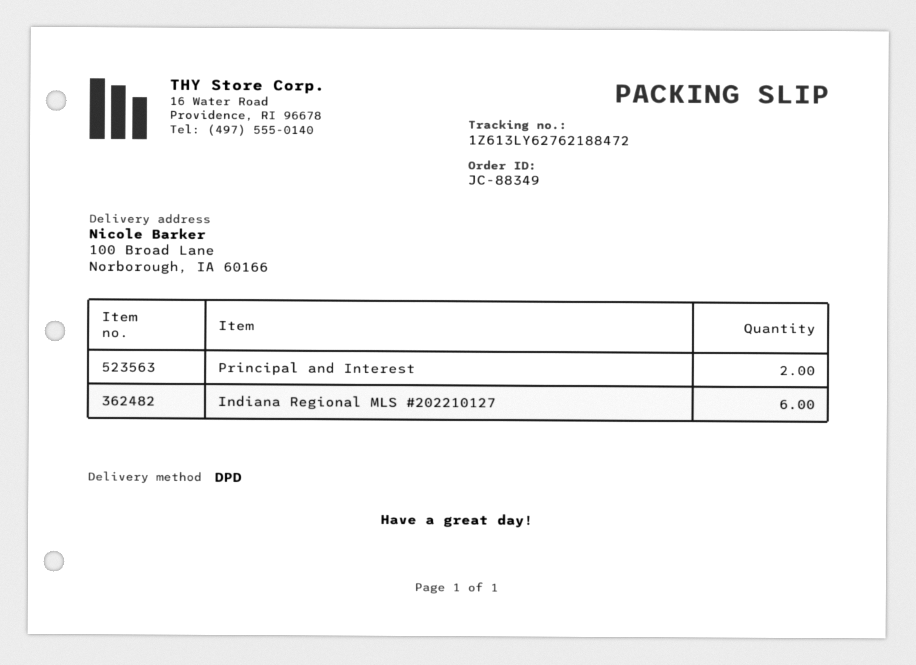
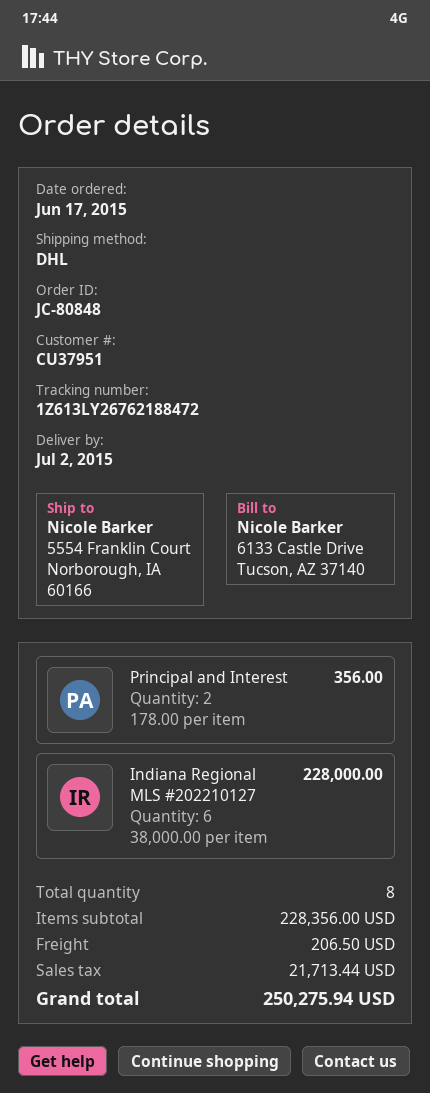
order number: JC-88349 -> JC-80848
shipping method: DPD -> DHL
tracking number: 1Z613LY62762188472 -> 1Z613LY26762188472
ship to: 100 Broad Lane, Norborough, IA 60166 -> 5554 Franklin Court, Norborough, IA 60166

